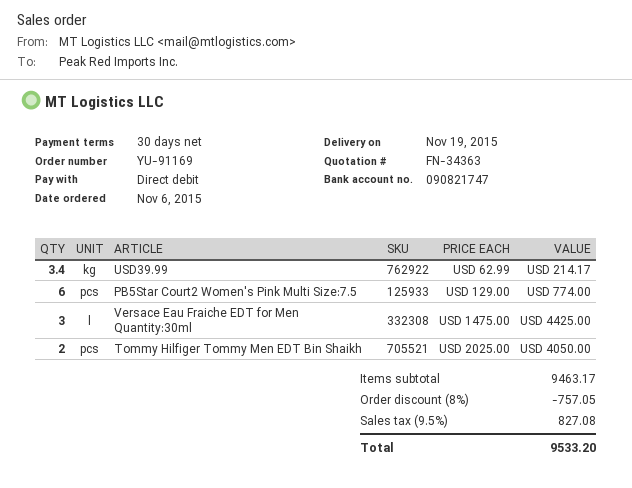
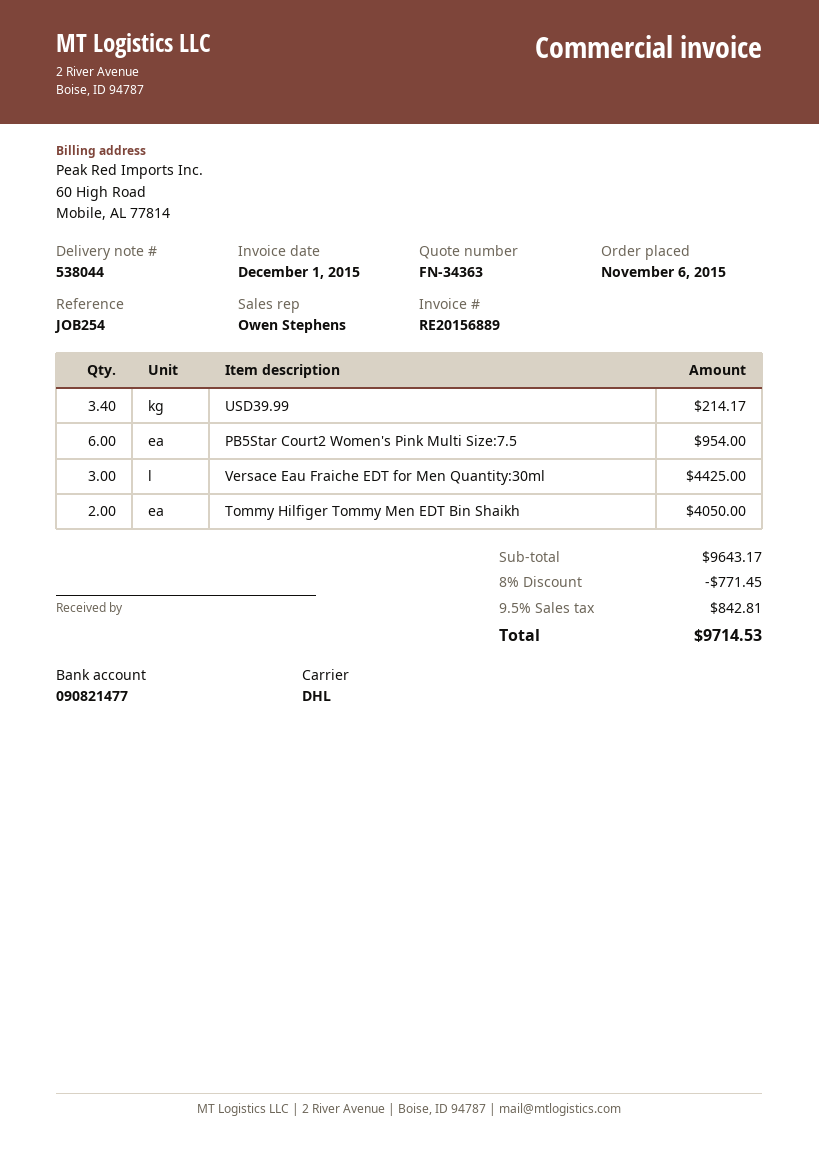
bank account: 090821747 -> 090821477
PB5Star Court2 Women's Pink Multi Size:7.5: 6 for 774.00 -> 6 for 954.00
subtotal: 9463.17 -> 9643.17
discount: 8% = 757.05 -> 8% = 771.45
tax: 9.5% = 827.08 -> 9.5% = 842.81
total: 9533.20 -> 9714.53

